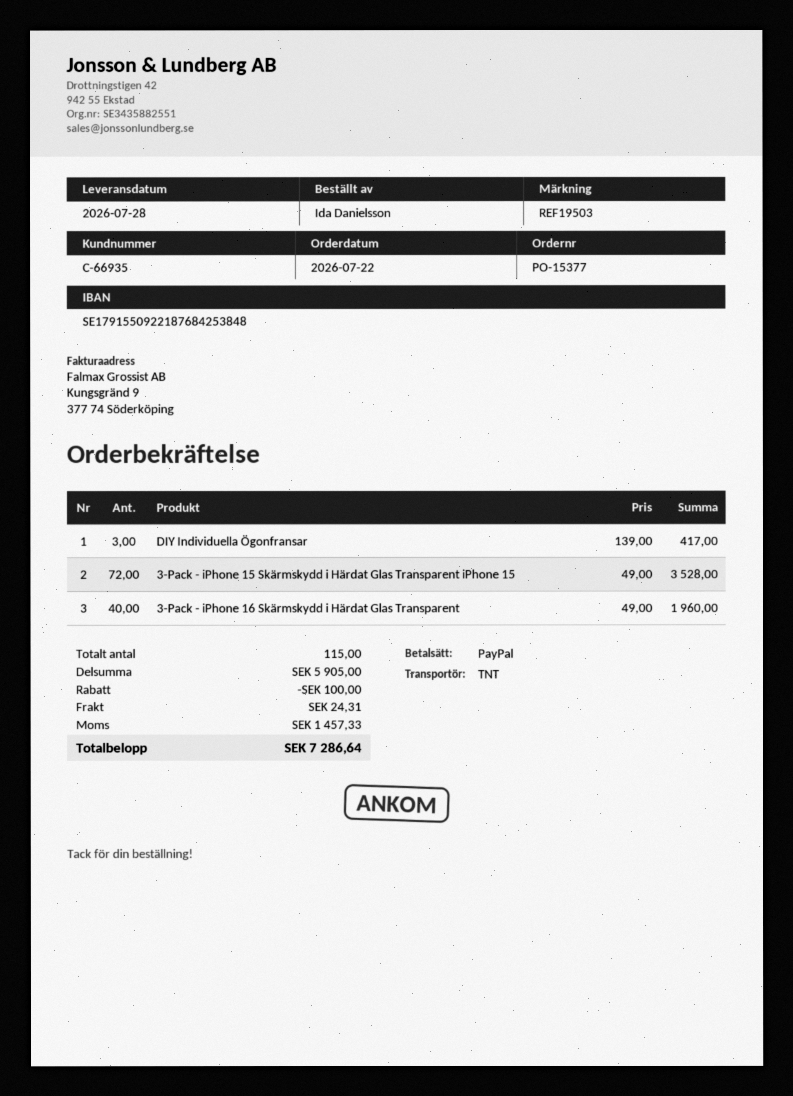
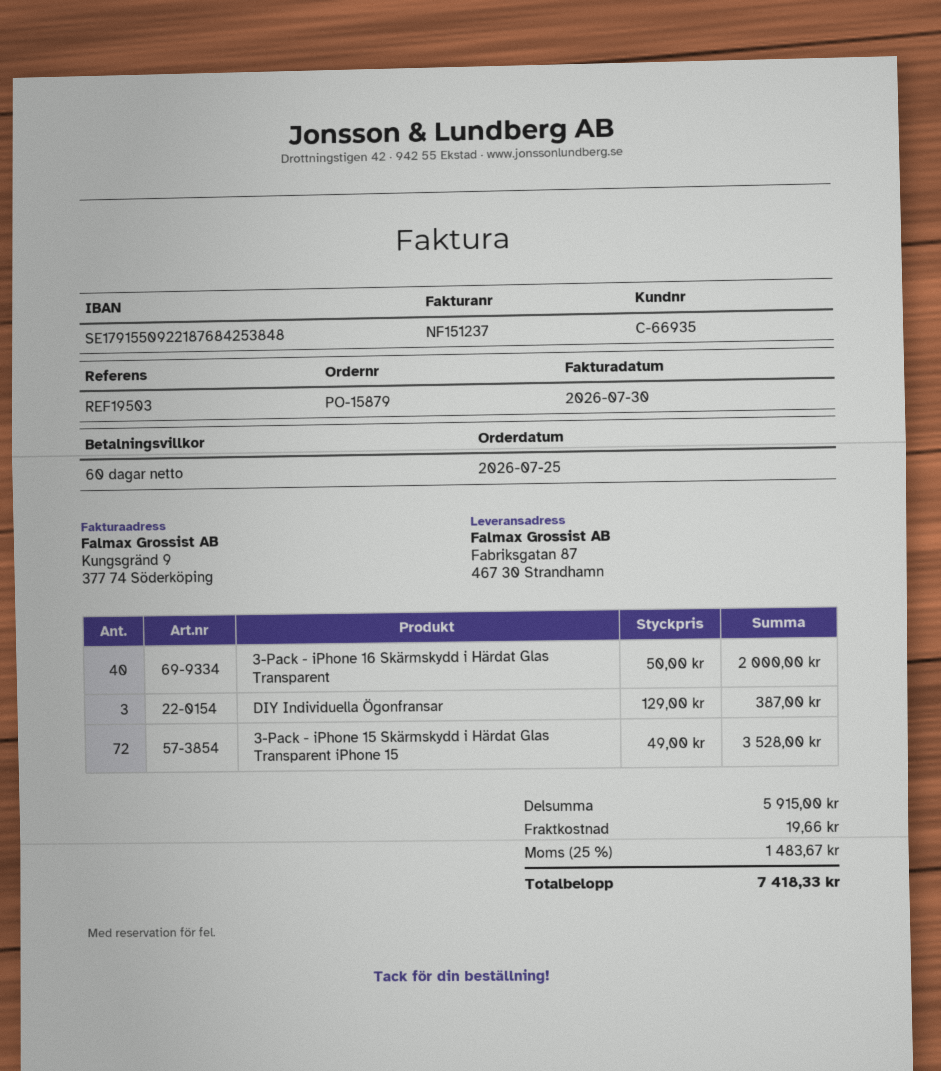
order number: PO-15377 -> PO-15879
order date: 2026-07-22 -> 2026-07-25
DIY Individuella Ögonfransar: 3 x 139.00 = 417.00 -> 3 x 129.00 = 387.00
3-Pack - iPhone 16 Skärmskydd i Härdat Glas Transparent: 40 x 49.00 = 1960.00 -> 40 x 50.00 = 2000.00
subtotal: 5905.00 -> 5915.00
discount: 100.00 -> none
shipping: 24.31 -> 19.66
tax: 1457.33 -> 1483.67
total: 7286.64 -> 7418.33

